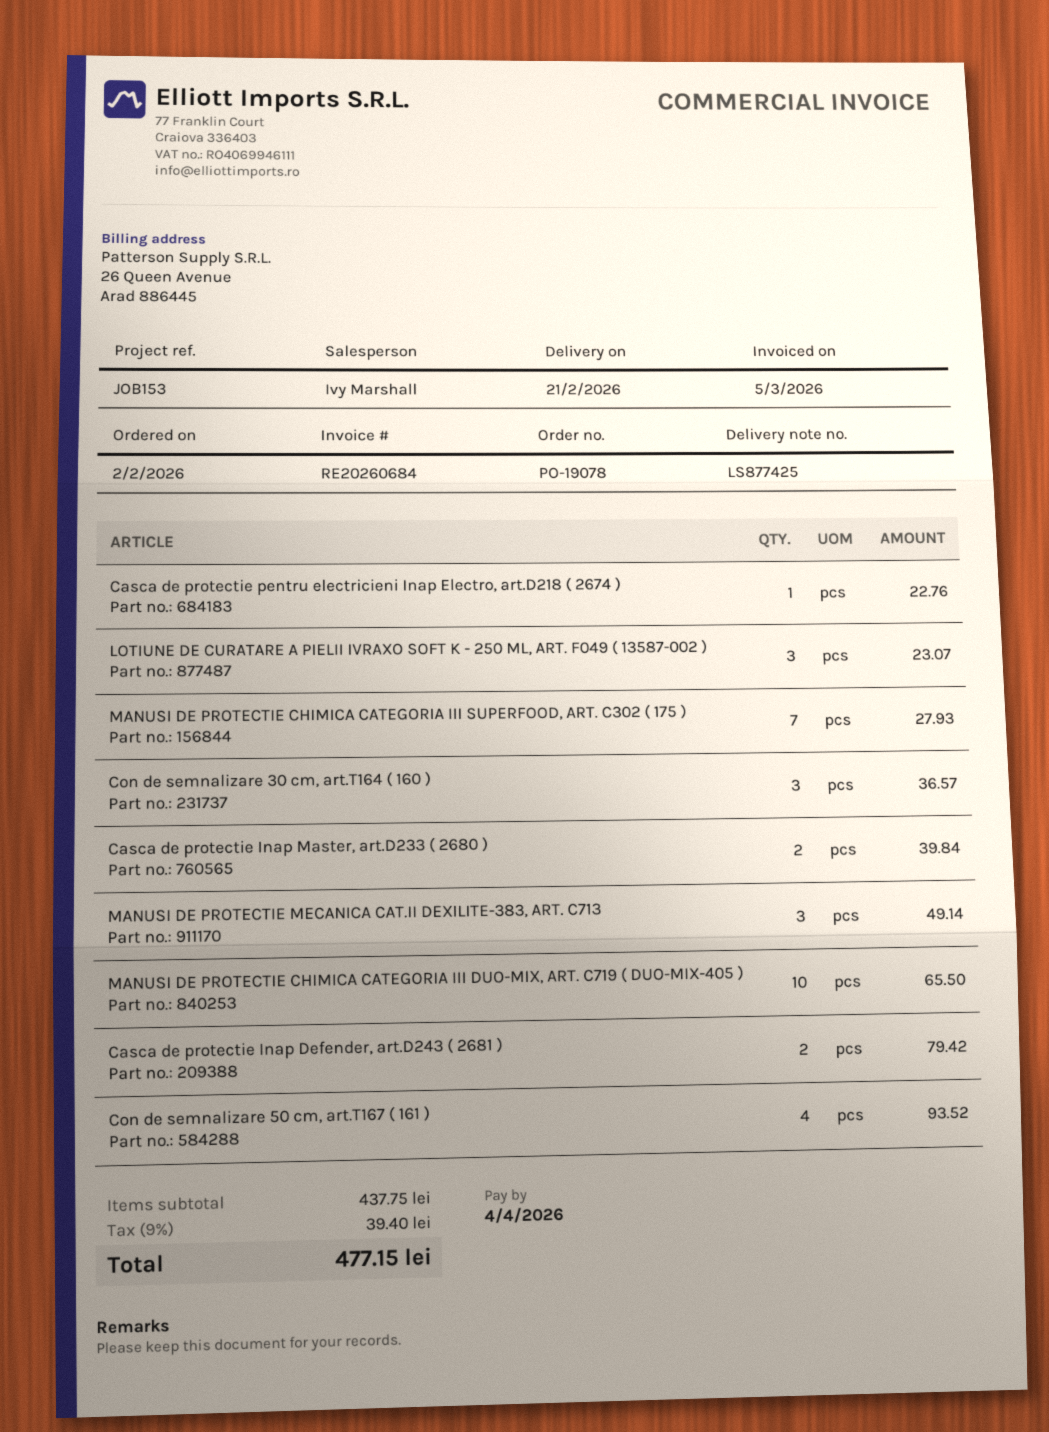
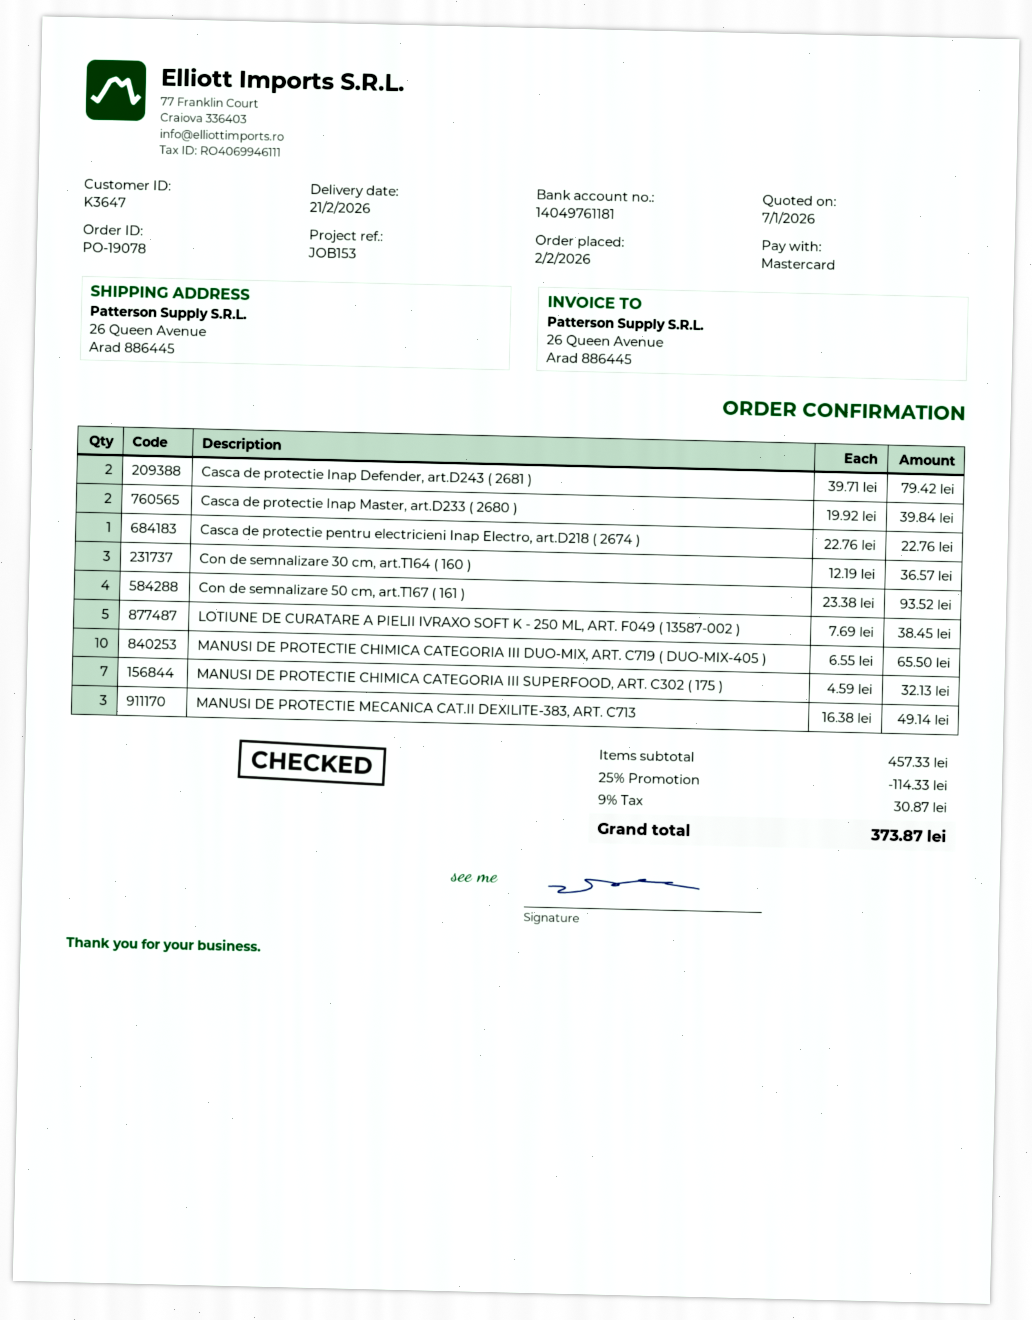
LOTIUNE DE CURATARE A PIELII IVRAXO SOFT K - 250 ML, ART. F049 ( 13587-002 ): 3 for 23.07 -> 5 for 38.45
MANUSI DE PROTECTIE CHIMICA CATEGORIA III SUPERFOOD, ART. C302 ( 175 ): 7 for 27.93 -> 7 for 32.13
subtotal: 437.75 -> 457.33
discount: none -> 25% = 114.33
tax: 9% = 39.40 -> 9% = 30.87
total: 477.15 -> 373.87

